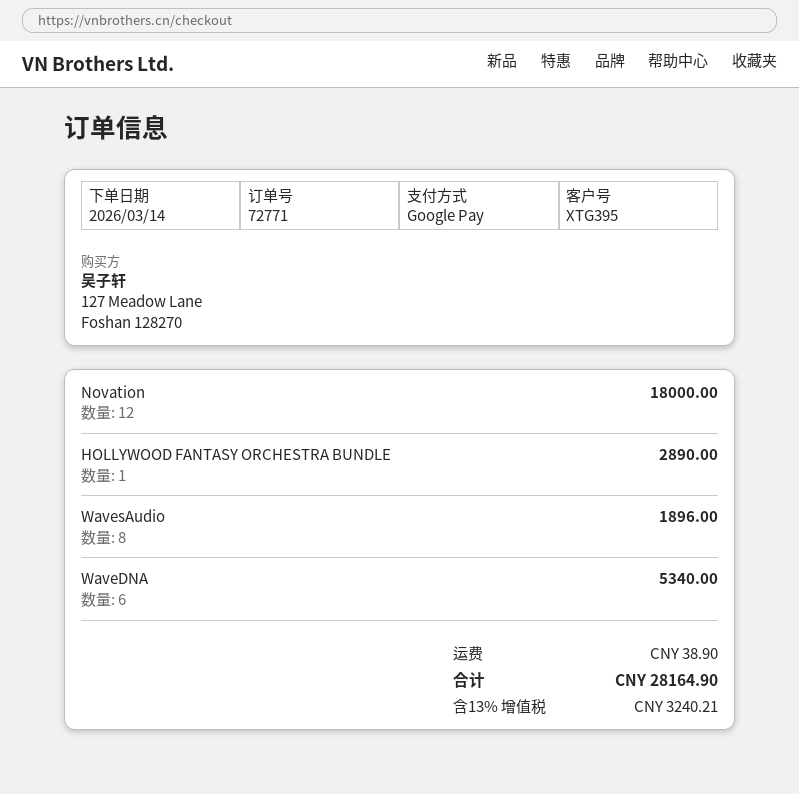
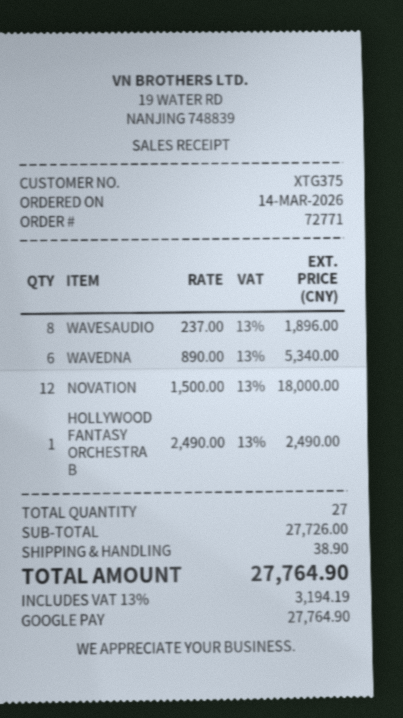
customer number: XTG395 -> XTG375
HOLLYWOOD FANTASY ORCHESTRA BUNDLE: 1 for 2890.00 -> 1 for 2490.00
tax: 13% = 3240.21 -> 13% = 3194.19
total: 28164.90 -> 27764.90

